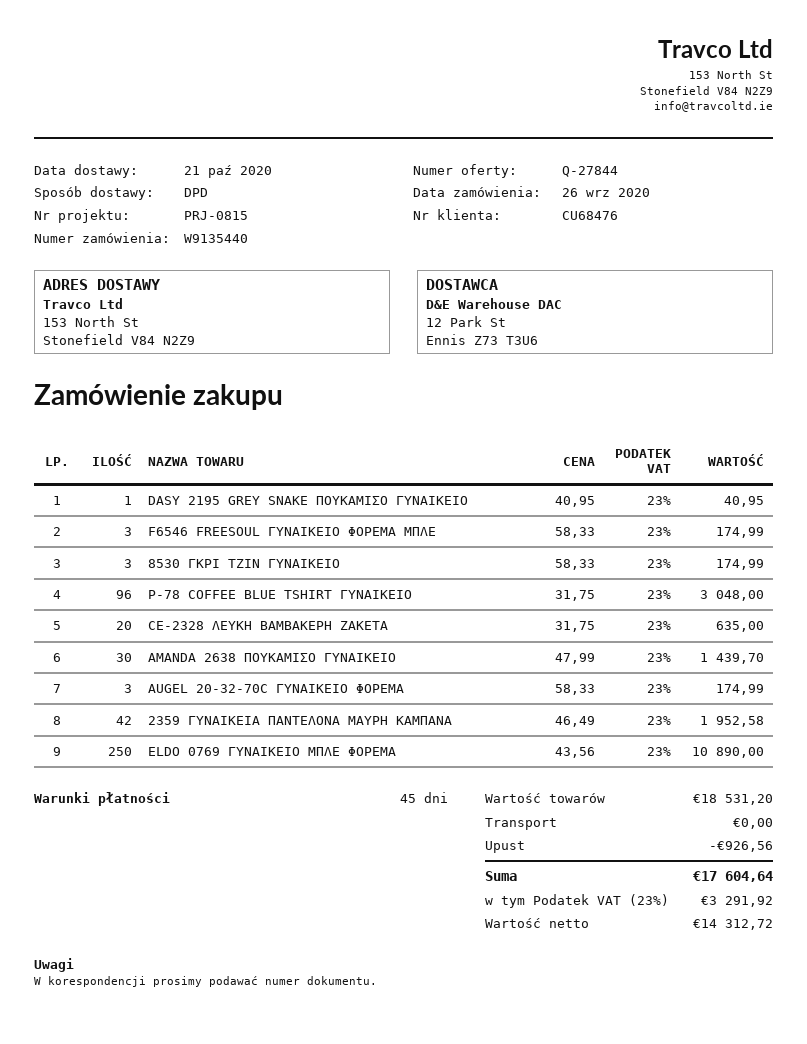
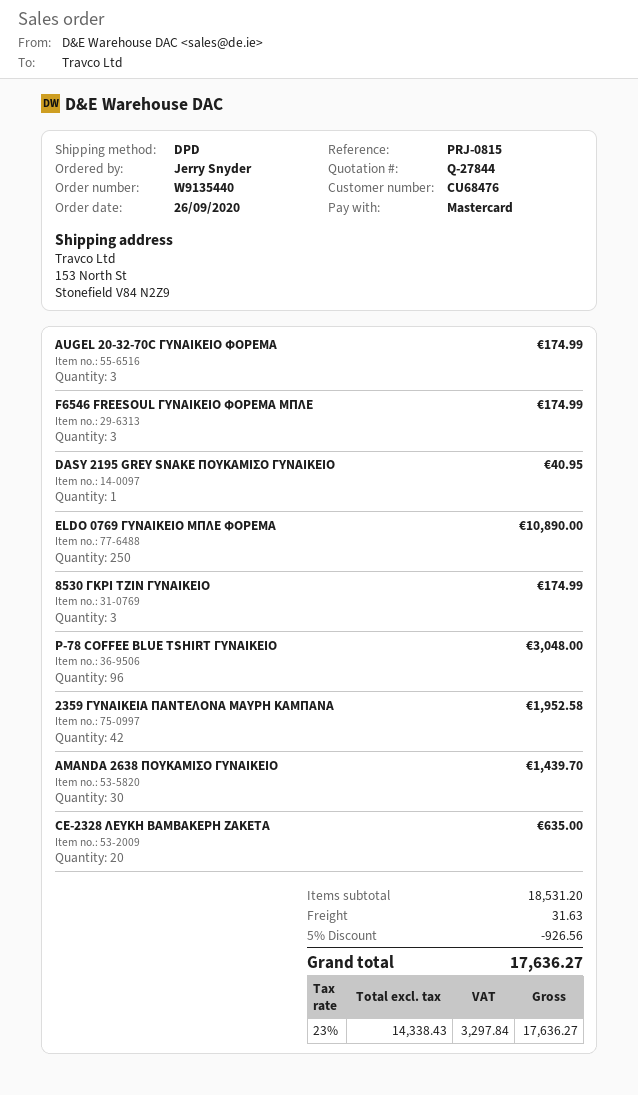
shipping: 0.00 -> 31.63
net: 14312.72 -> 14338.43
tax: 23% = 3291.92 -> 23% = 3297.84
total: 17604.64 -> 17636.27

